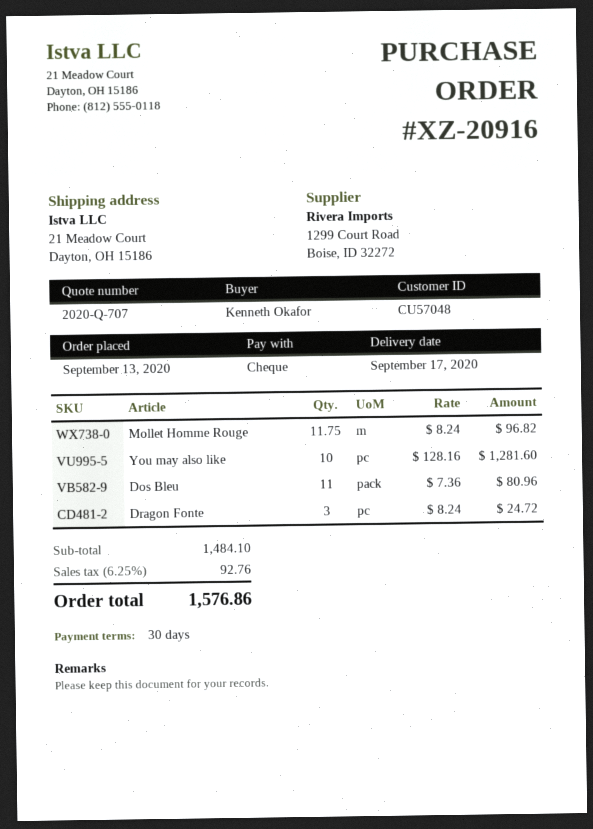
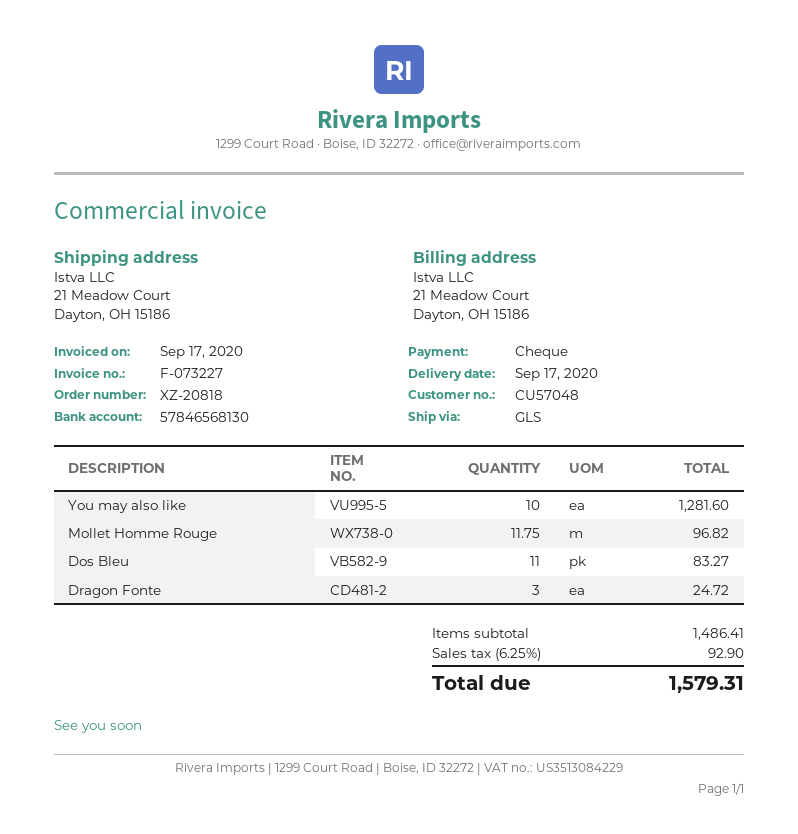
order number: XZ-20916 -> XZ-20818
Dos Bleu: 11 for 80.96 -> 11 for 83.27
subtotal: 1484.10 -> 1486.41
tax: 6.25% = 92.76 -> 6.25% = 92.90
total: 1576.86 -> 1579.31

